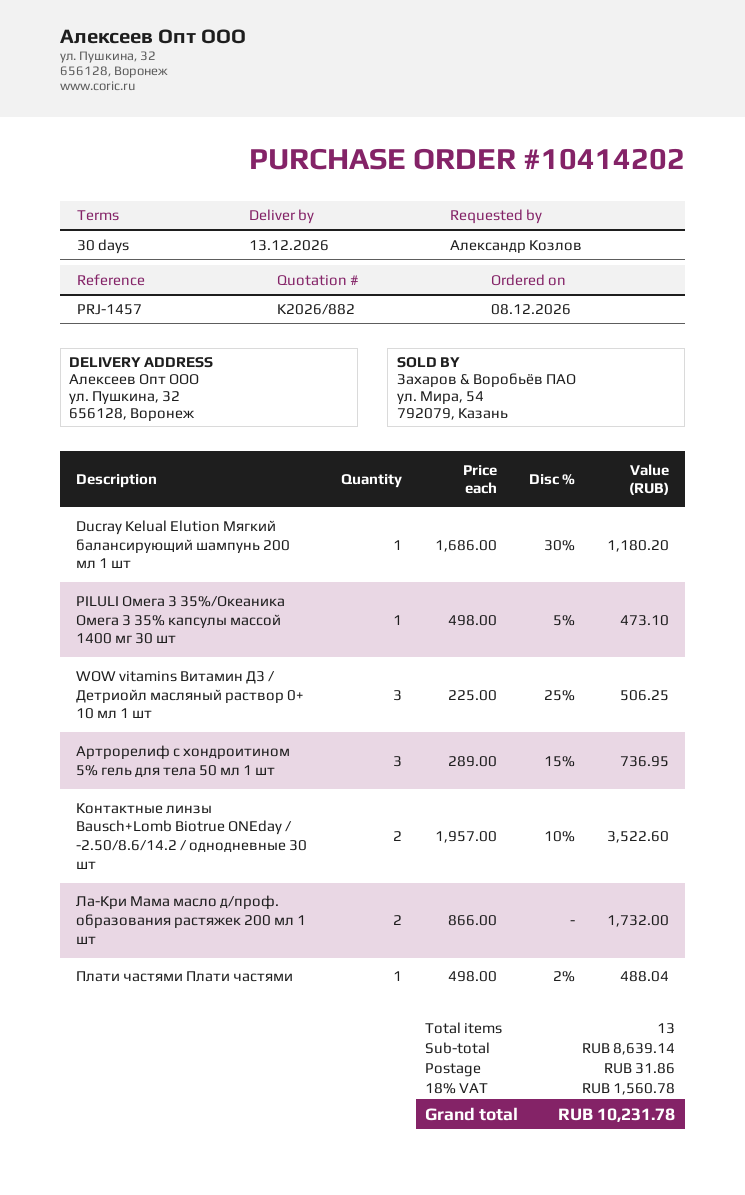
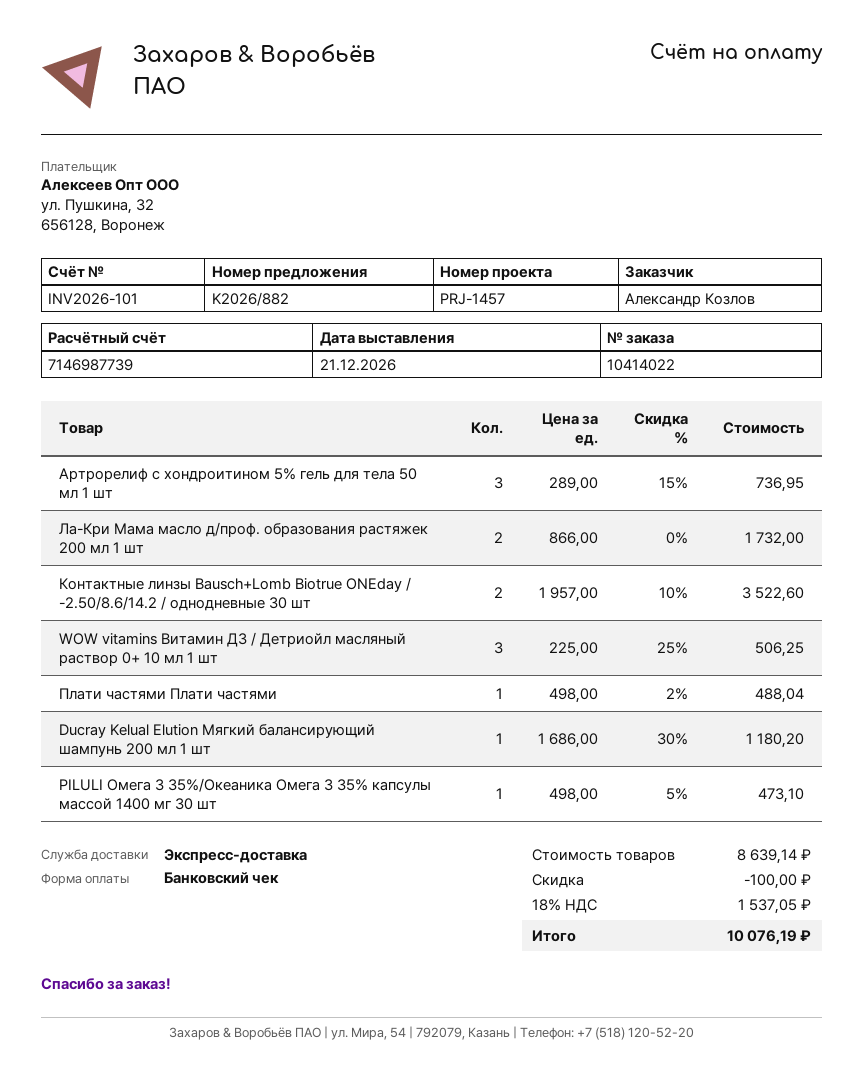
order number: 10414202 -> 10414022
discount: none -> 100.00
shipping: 31.86 -> none
tax: 18% = 1560.78 -> 18% = 1537.05
total: 10231.78 -> 10076.19

